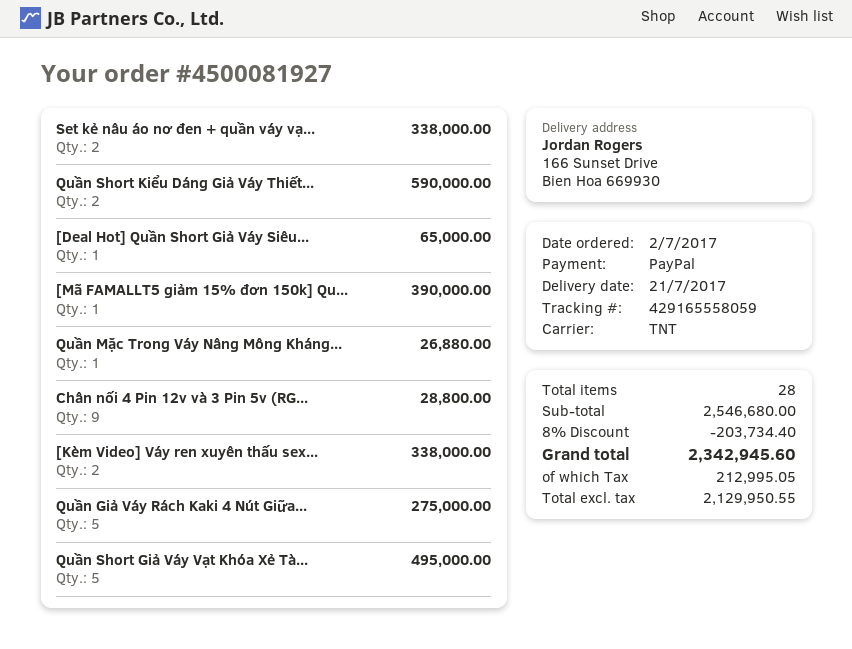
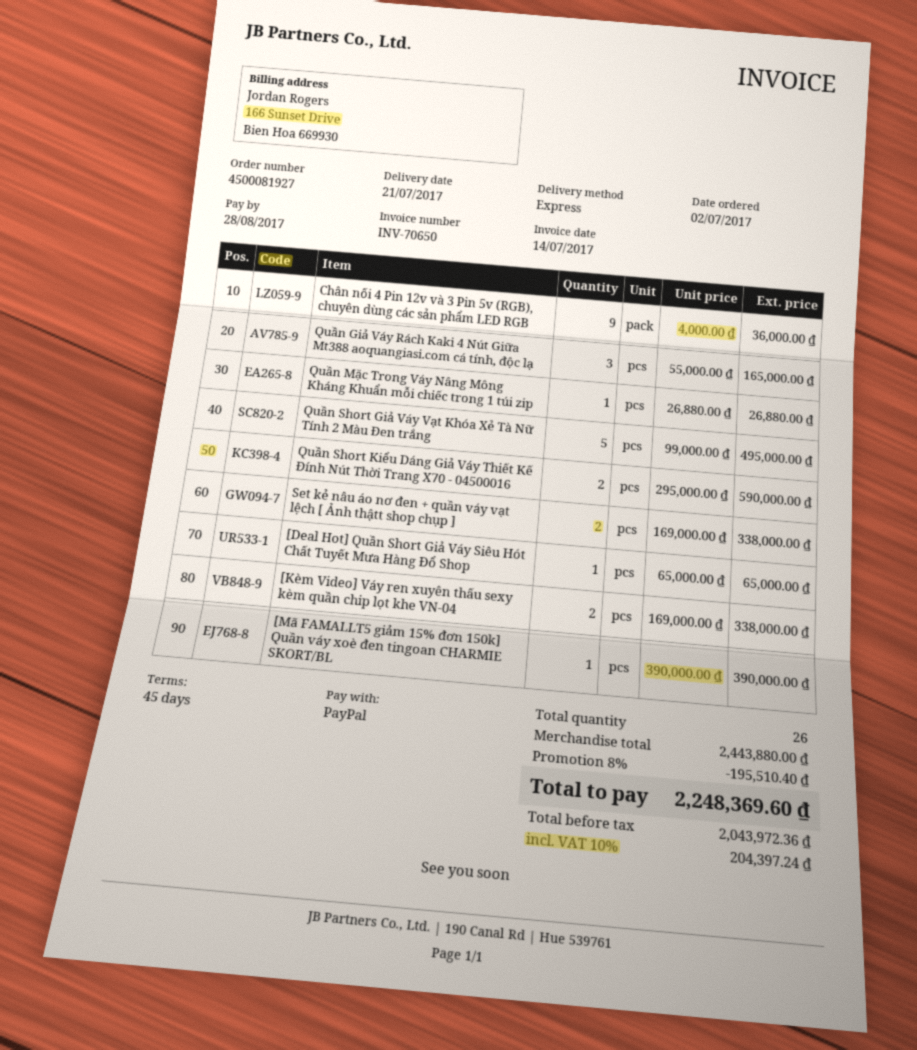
shipping method: TNT -> express
Chân nối 4 Pin 12v và 3 Pin 5v (RG...: 9 for 28800.00 -> 9 for 36000.00
Quần Giả Váy Rách Kaki 4 Nút Giữa...: 5 for 275000.00 -> 3 for 165000.00
total quantity: 28 -> 26
subtotal: 2546680.00 -> 2443880.00
discount: 8% = 203734.40 -> 8% = 195510.40
net: 2129950.55 -> 2043972.36
tax: 212995.05 -> 204397.24
total: 2342945.60 -> 2248369.60

